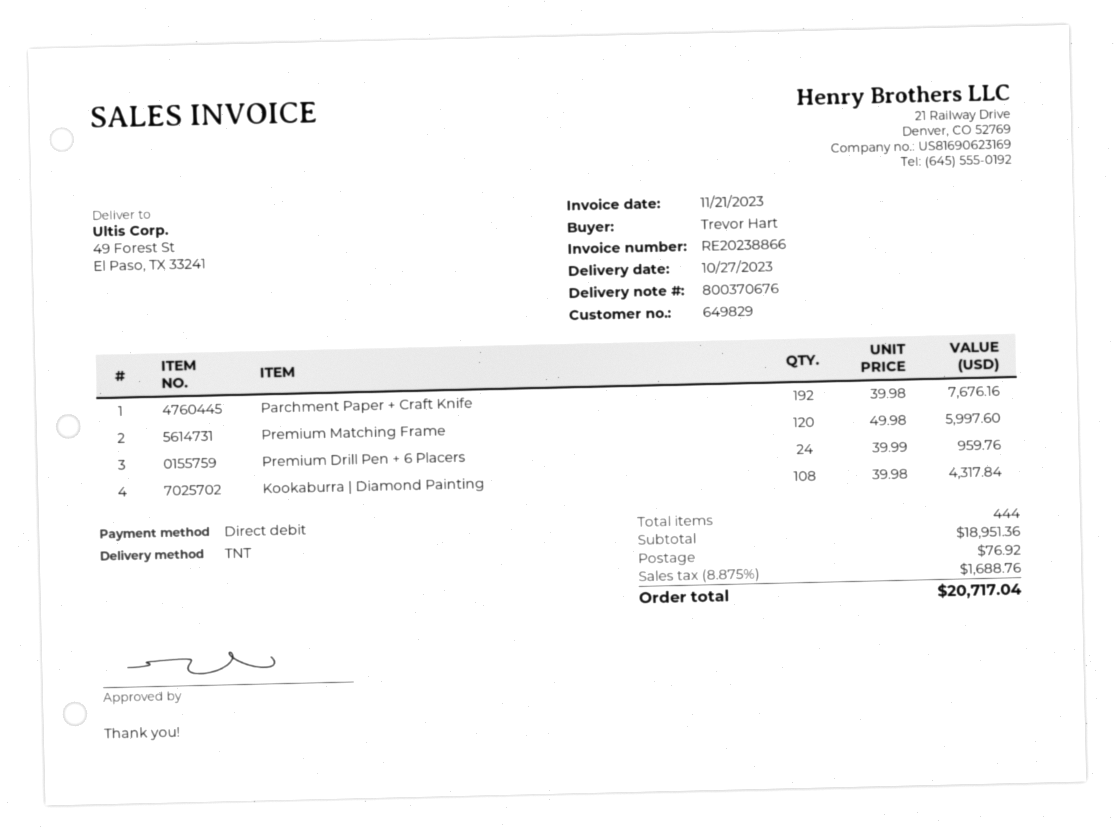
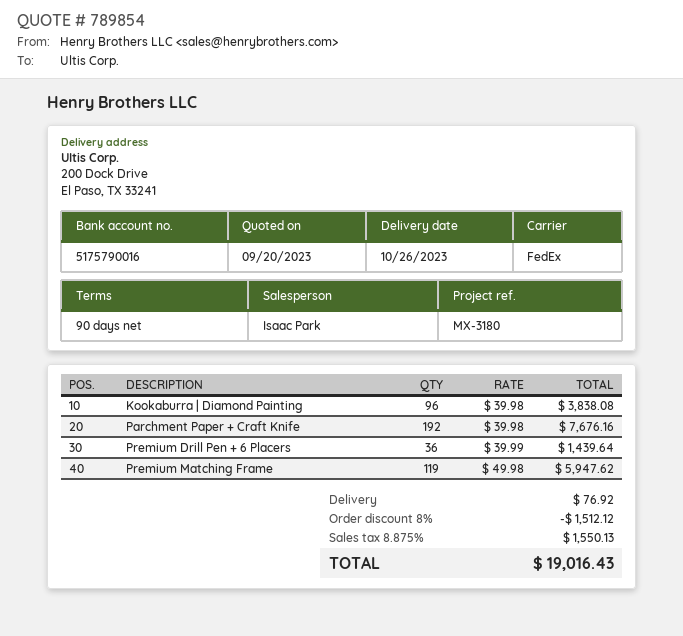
delivery date: 2023-10-27 -> 2023-10-26
shipping method: TNT -> FedEx
ship to: 49 Forest St, El Paso, TX 33241 -> 200 Dock Drive, El Paso, TX 33241
Premium Matching Frame: 120 x 49.98 = 5997.60 -> 119 x 49.98 = 5947.62
Premium Drill Pen + 6 Placers: 24 x 39.99 = 959.76 -> 36 x 39.99 = 1439.64
Kookaburra | Diamond Painting: 108 x 39.98 = 4317.84 -> 96 x 39.98 = 3838.08
discount: none -> 8% = 1512.12
tax: 8.875% = 1688.76 -> 8.875% = 1550.13
total: 20717.04 -> 19016.43

